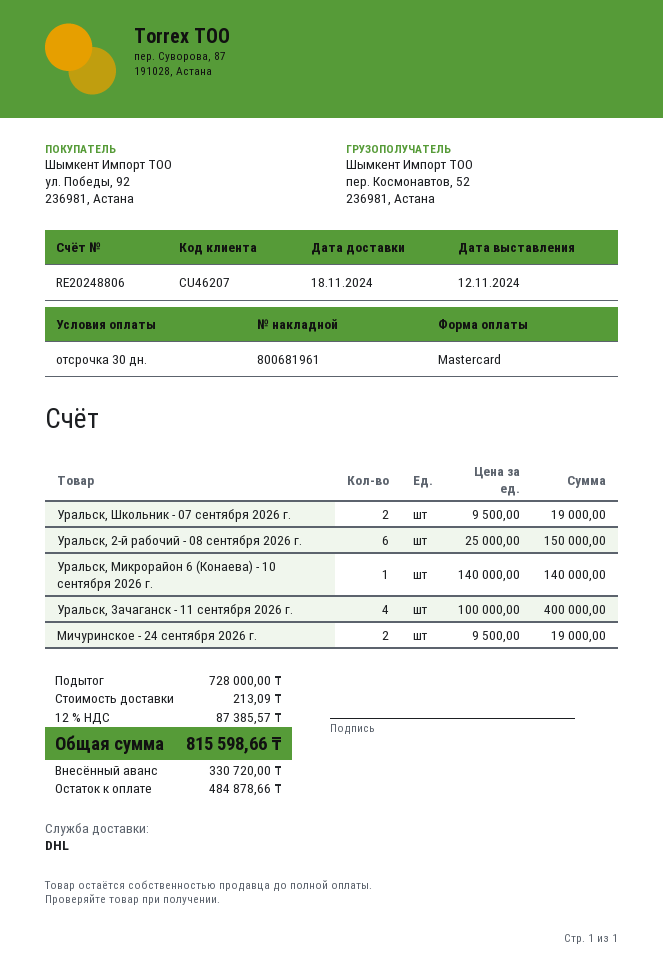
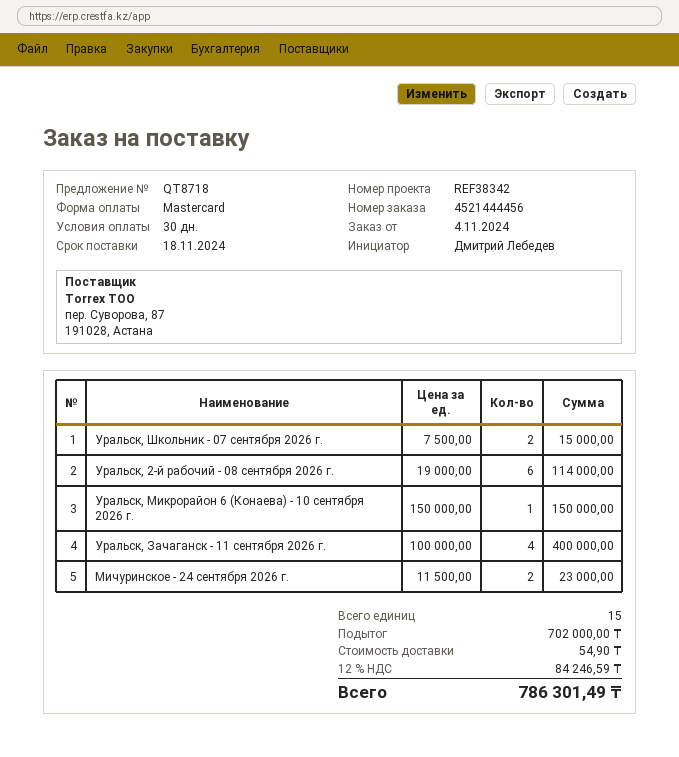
Уральск, Школьник - 07 сентября 2026 г.: 2 x 9500.00 = 19000.00 -> 2 x 7500.00 = 15000.00
Уральск, 2-й рабочий - 08 сентября 2026 г.: 6 x 25000.00 = 150000.00 -> 6 x 19000.00 = 114000.00
Уральск, Микрорайон 6 (Конаева) - 10 сентября 2026 г.: 1 x 140000.00 = 140000.00 -> 1 x 150000.00 = 150000.00
Мичуринское - 24 сентября 2026 г.: 2 x 9500.00 = 19000.00 -> 2 x 11500.00 = 23000.00
subtotal: 728000.00 -> 702000.00
shipping: 213.09 -> 54.90
tax: 12% = 87385.57 -> 12% = 84246.59
total: 815598.66 -> 786301.49

